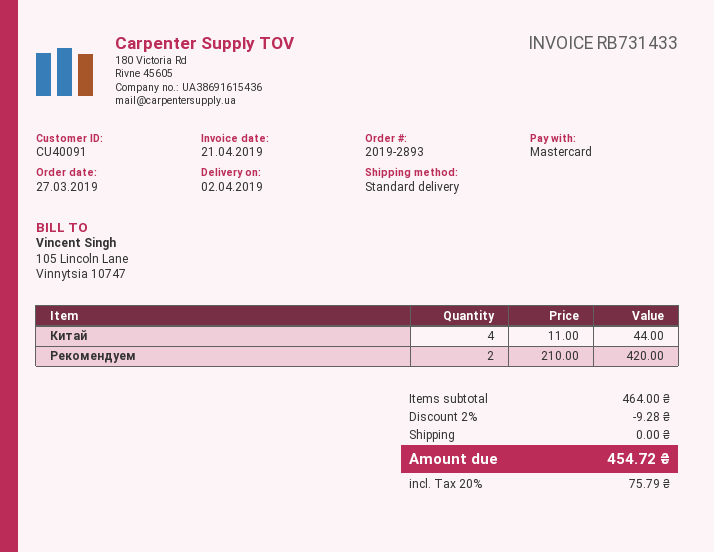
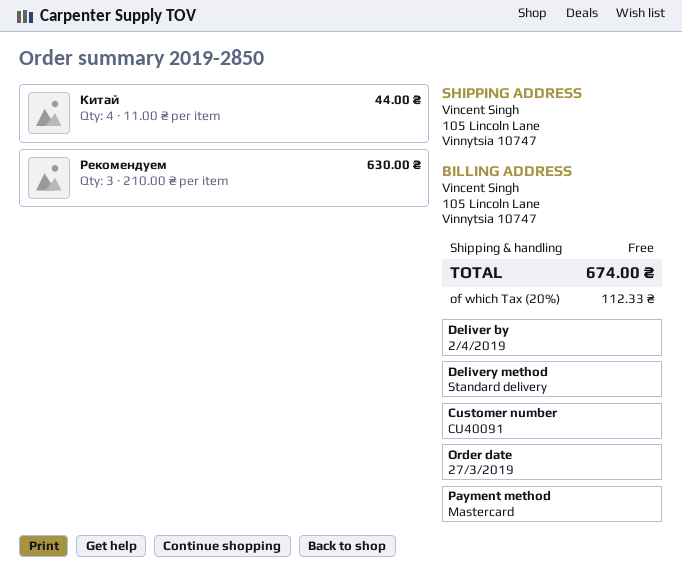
order number: 2019-2893 -> 2019-2850
Рекомендуем: 2 x 210.00 = 420.00 -> 3 x 210.00 = 630.00
discount: 2% = 9.28 -> none
tax: 20% = 75.79 -> 20% = 112.33
total: 454.72 -> 674.00

